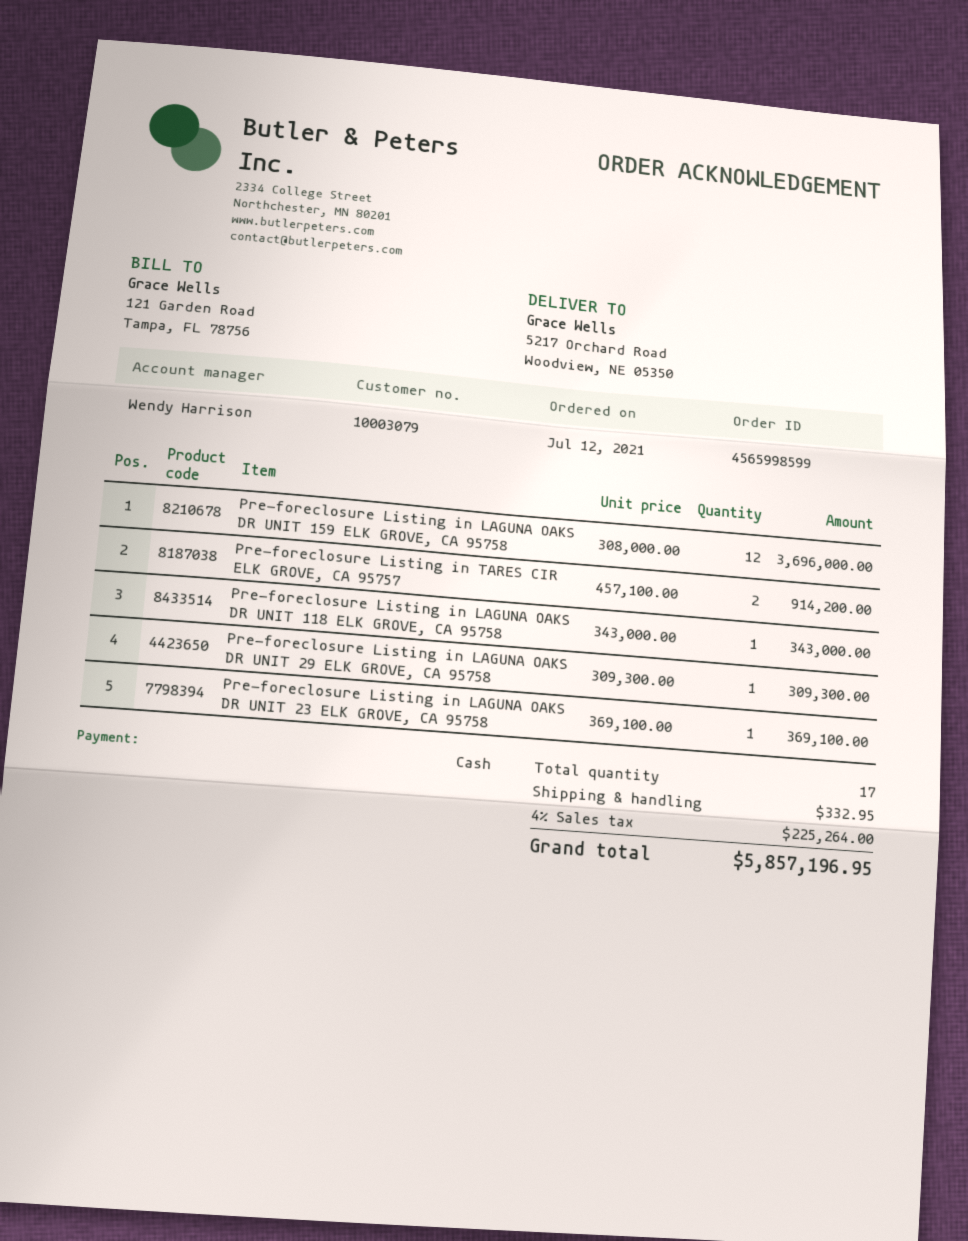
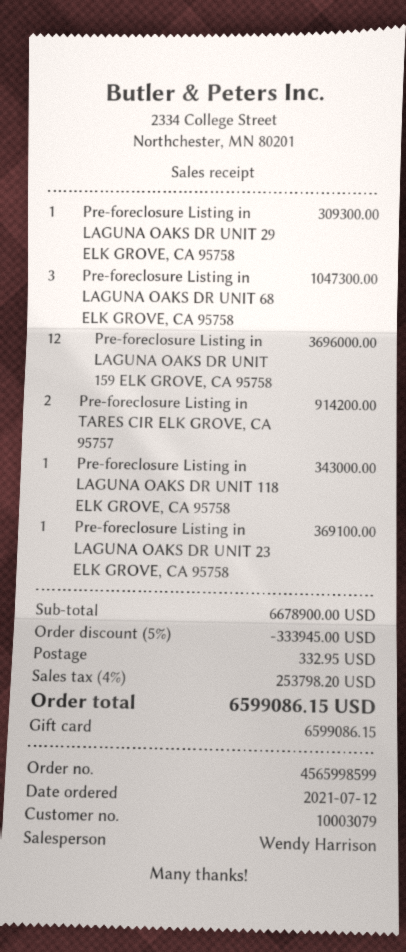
payment method: cash -> gift card
Pre-foreclosure Listing in LAGUNA OAKS DR UNIT 68 ELK GROVE, CA 95758: none -> 3 for 1047300.00
discount: none -> 5% = 333945.00
tax: 4% = 225264.00 -> 4% = 253798.20
total: 5857196.95 -> 6599086.15

